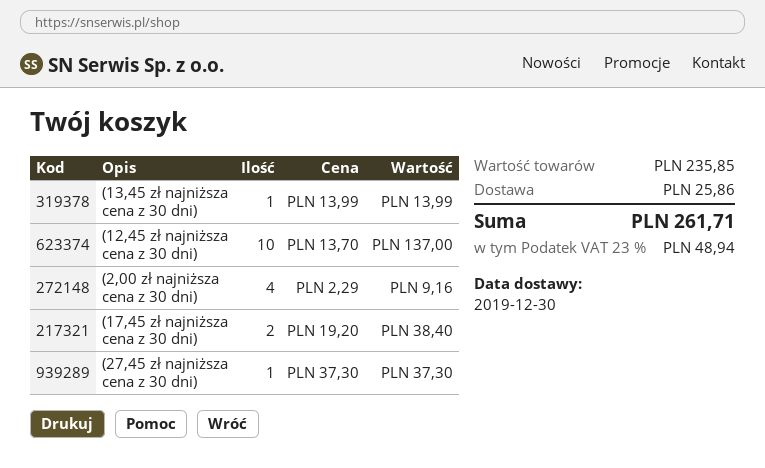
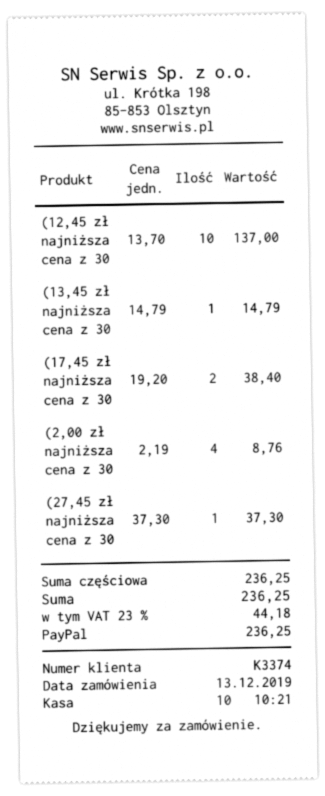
(13,45 zł najniższa cena z 30 dni): 1 x 13.99 = 13.99 -> 1 x 14.79 = 14.79
(2,00 zł najniższa cena z 30 dni): 4 x 2.29 = 9.16 -> 4 x 2.19 = 8.76
subtotal: 235.85 -> 236.25
shipping: 25.86 -> none
tax: 23% = 48.94 -> 23% = 44.18
total: 261.71 -> 236.25

